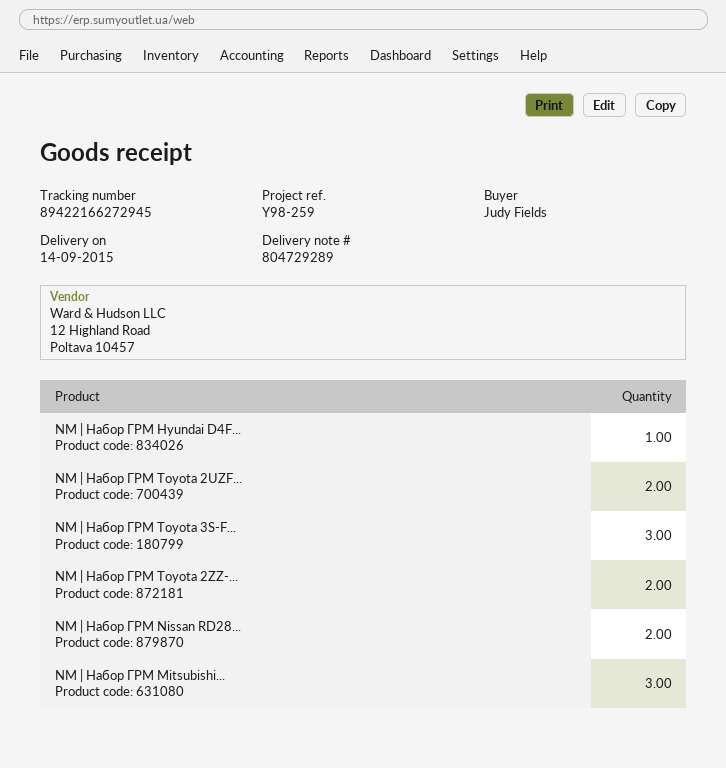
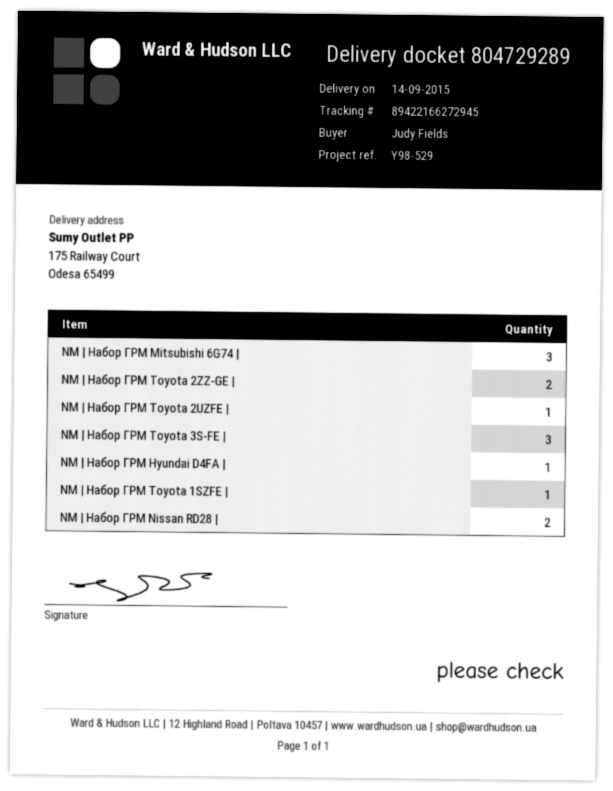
reference: Y98-259 -> Y98-529
NM | Набор ГРМ Toyota 2UZF...: 2 -> 1
NM | Набор ГРМ Toyota 1SZFE |: none -> 1

